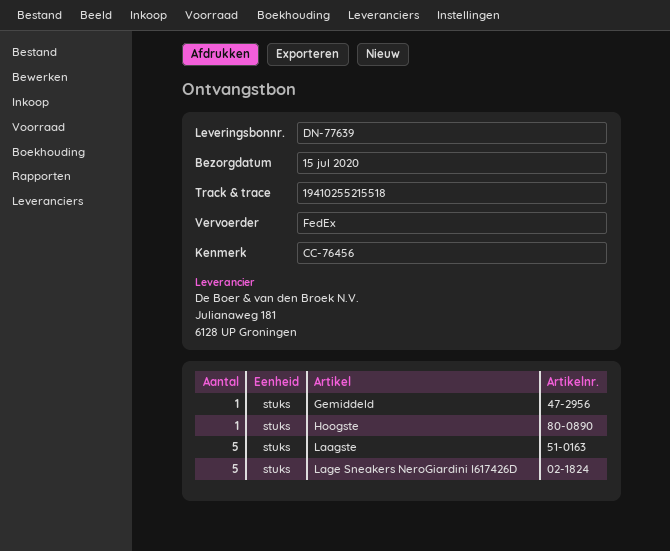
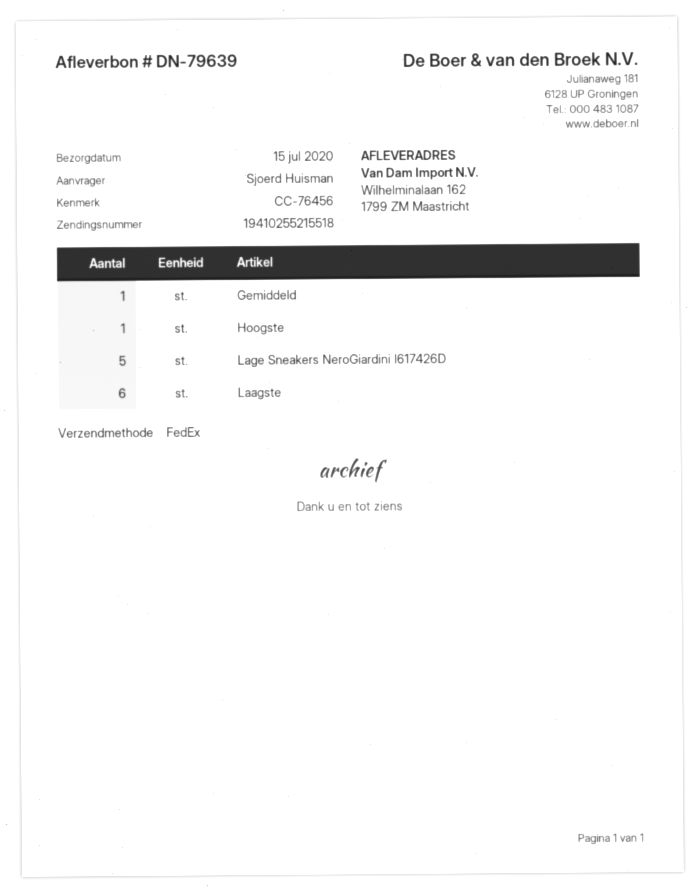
delivery note number: DN-77639 -> DN-79639
Laagste: 5 -> 6

